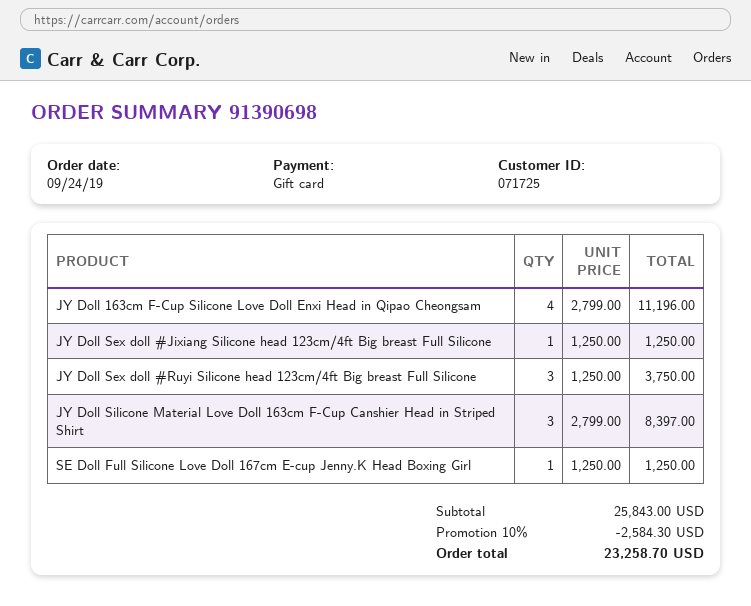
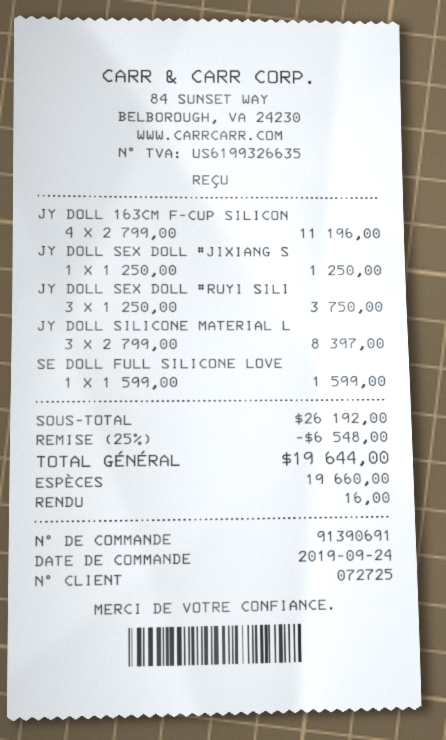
order number: 91390698 -> 91390691
customer number: 071725 -> 072725
payment method: gift card -> cash
SE Doll Full Silicone Love Doll 167cm E-cup Jenny.K Head Boxing Girl: 1 x 1250.00 = 1250.00 -> 1 x 1599.00 = 1599.00
subtotal: 25843.00 -> 26192.00
discount: 10% = 2584.30 -> 25% = 6548.00
total: 23258.70 -> 19644.00

